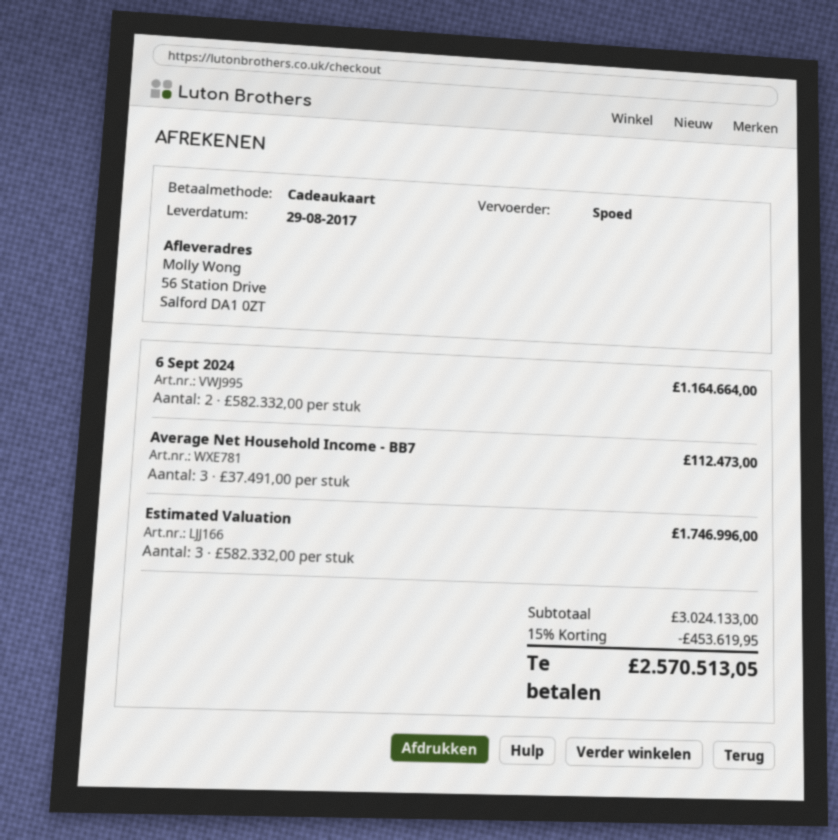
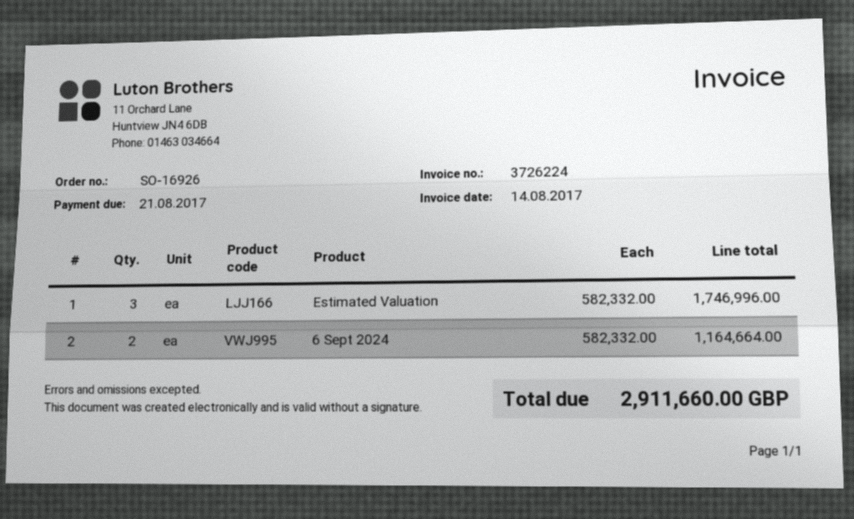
Average Net Household Income - BB7: 3 x 37491.00 = 112473.00 -> none
discount: 15% = 453619.95 -> none
total: 2570513.05 -> 2911660.00

